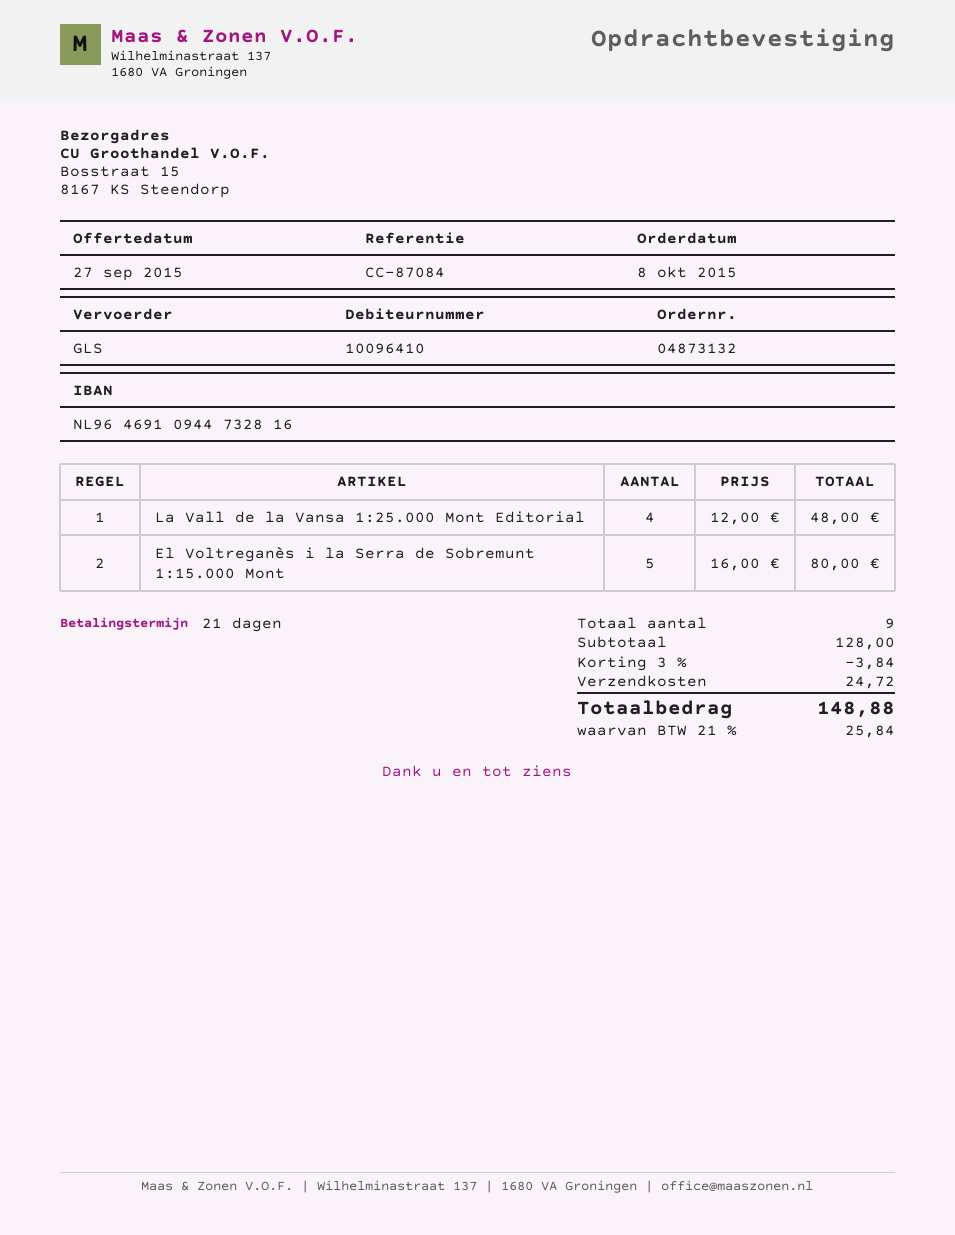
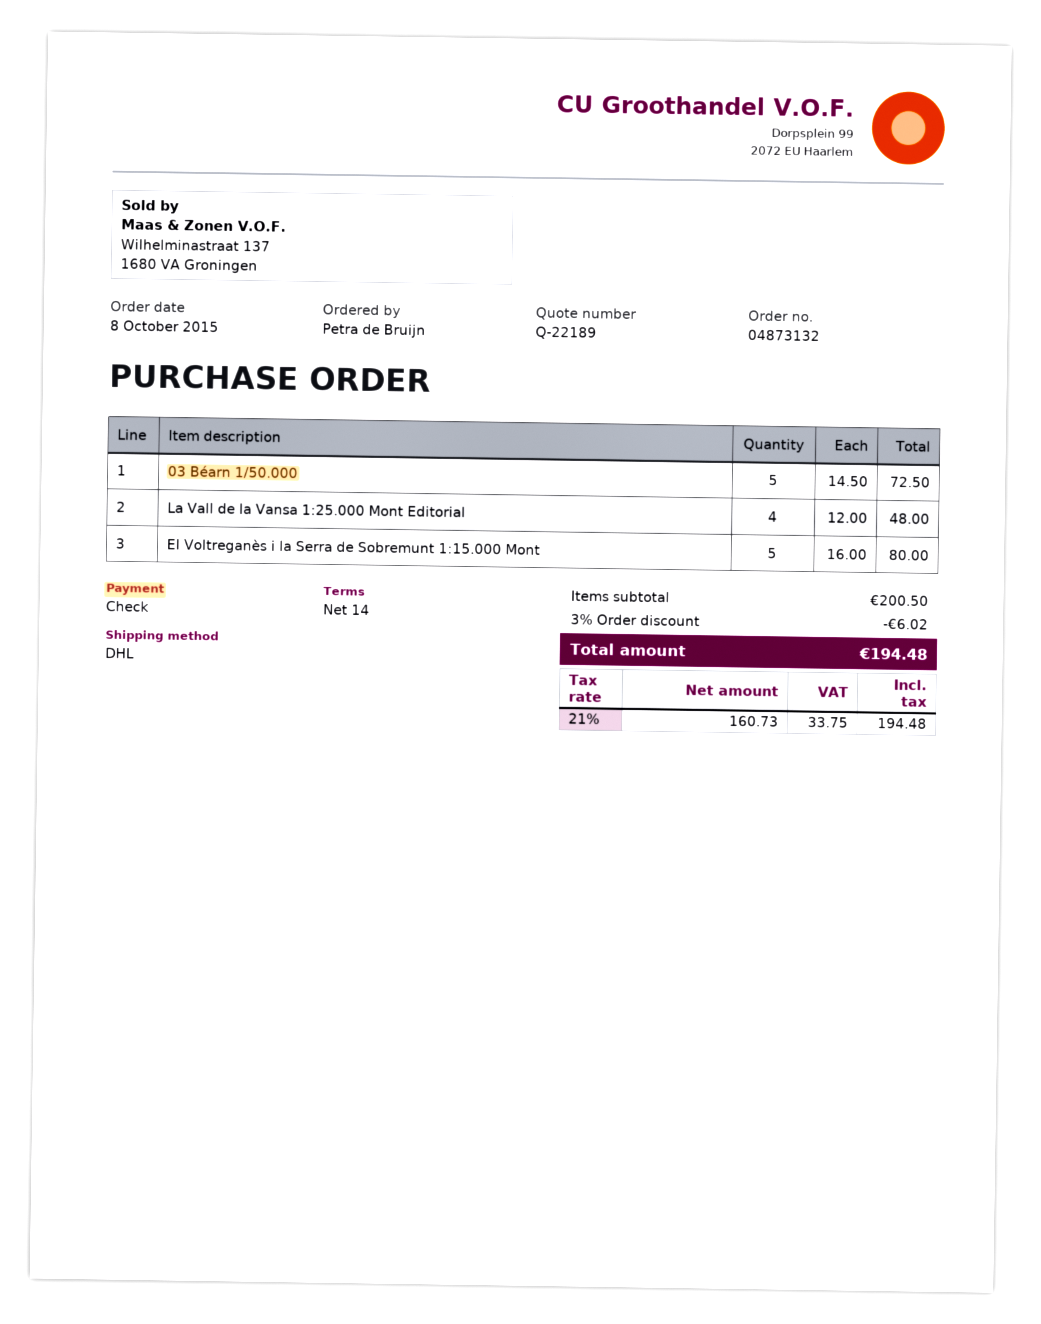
payment terms: 21 days -> 14 days
shipping method: GLS -> DHL
03 Béarn 1/50.000: none -> 5 x 14.50 = 72.50
subtotal: 128.00 -> 200.50
discount: 3% = 3.84 -> 3% = 6.02
shipping: 24.72 -> none
tax: 21% = 25.84 -> 21% = 33.75
total: 148.88 -> 194.48

